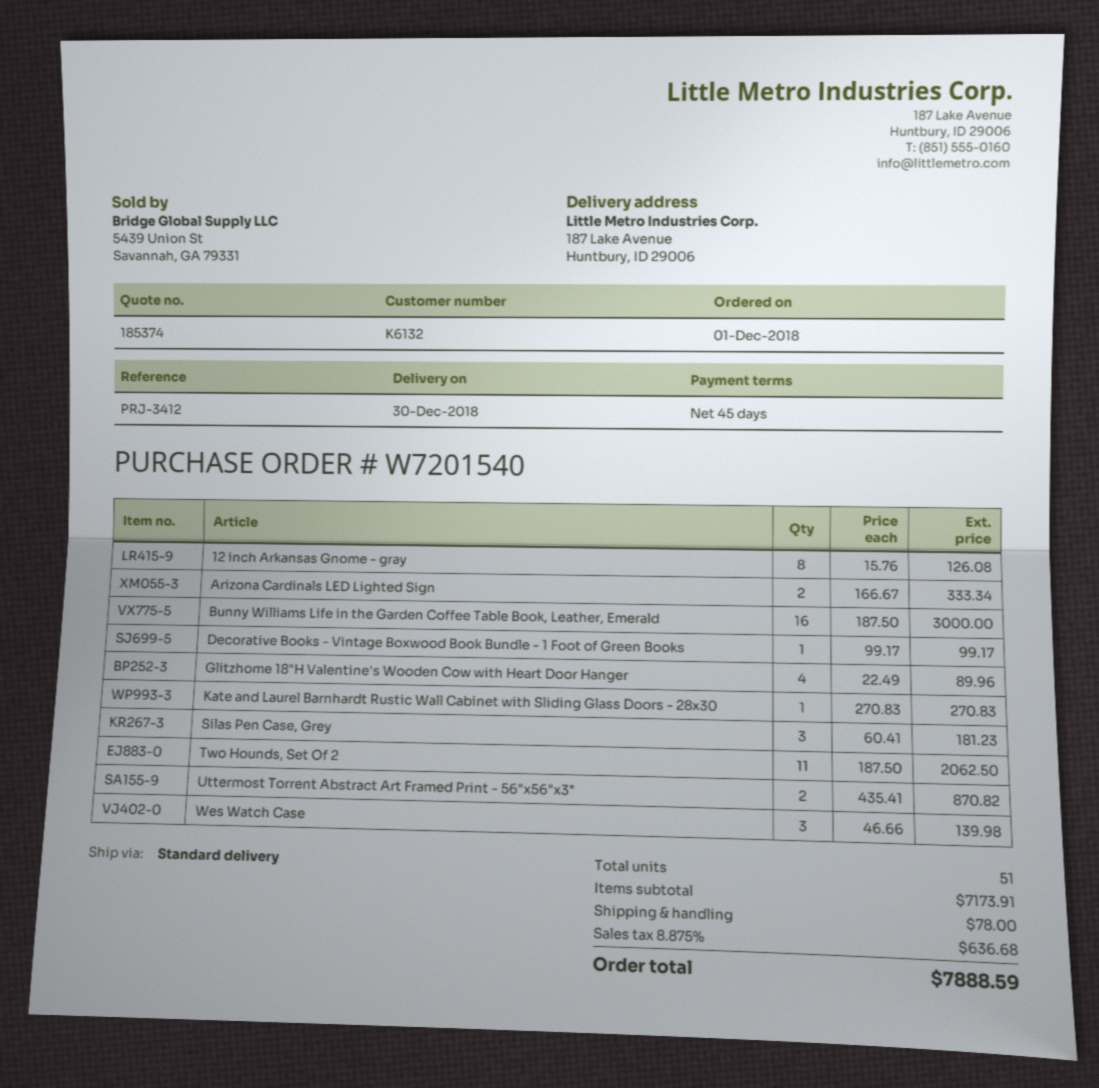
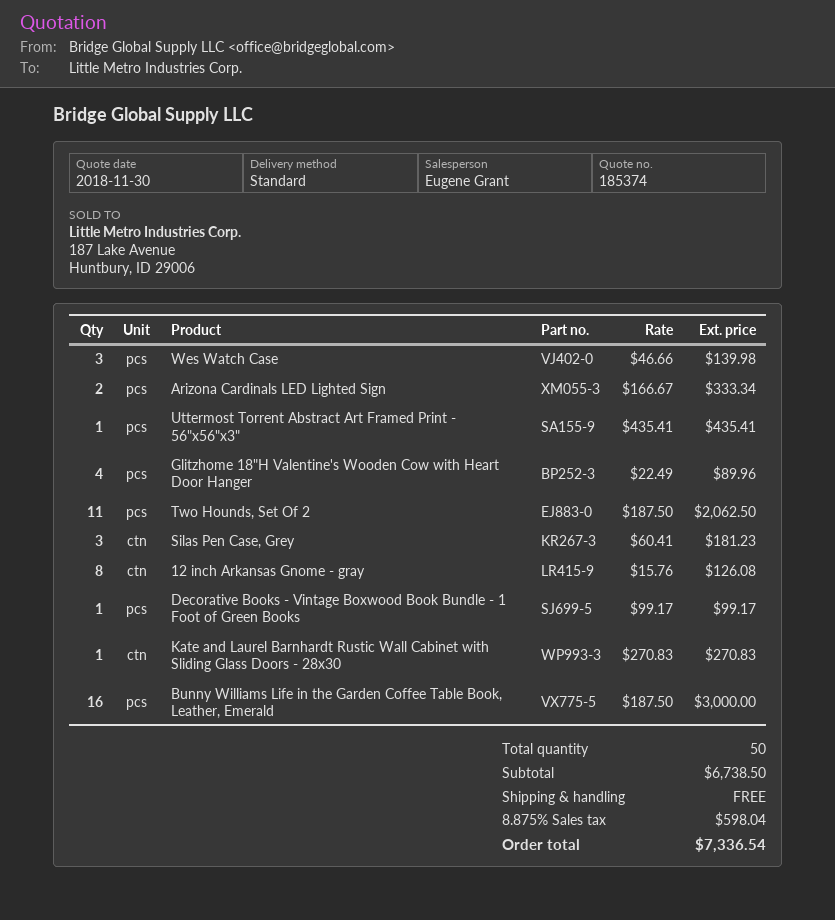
Uttermost Torrent Abstract Art Framed Print - 56"x56"x3": 2 x 435.41 = 870.82 -> 1 x 435.41 = 435.41
total quantity: 51 -> 50
subtotal: 7173.91 -> 6738.50
shipping: 78.00 -> 0.00
tax: 8.875% = 636.68 -> 8.875% = 598.04
total: 7888.59 -> 7336.54

